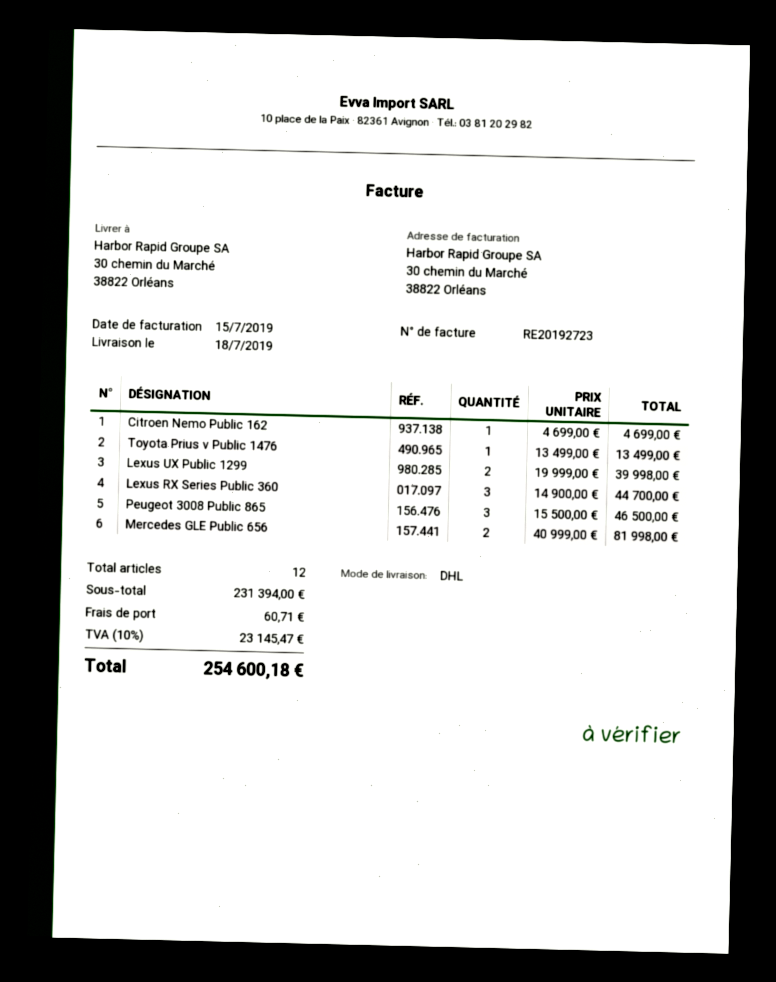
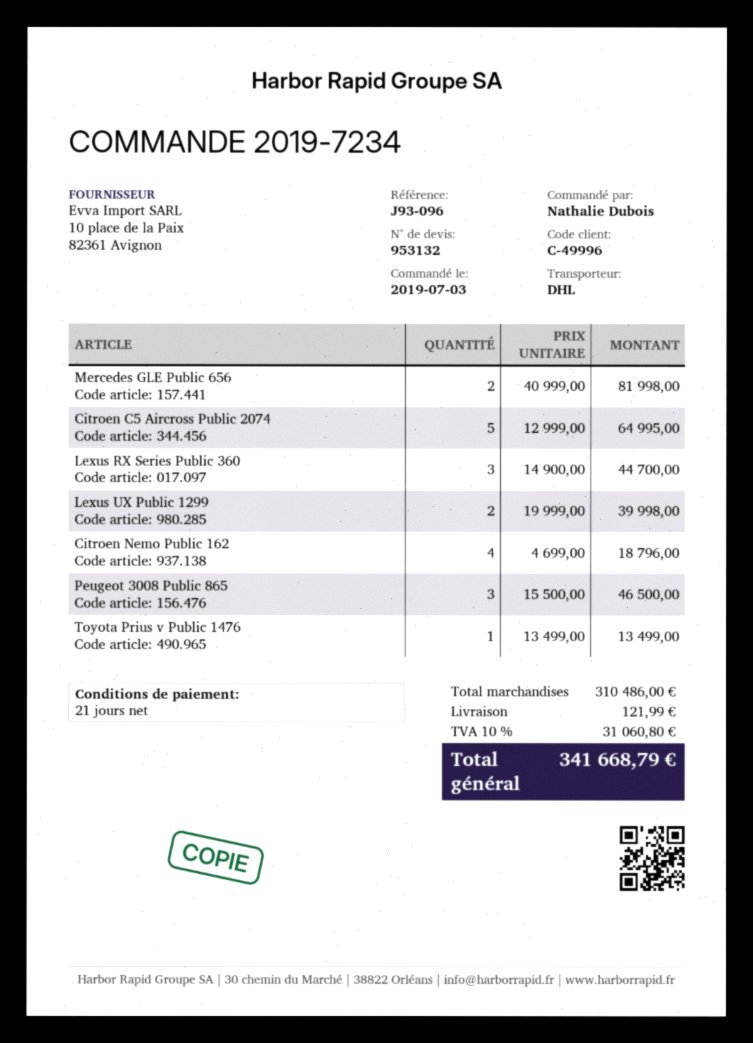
Citroen Nemo Public 162: 1 x 4699.00 = 4699.00 -> 4 x 4699.00 = 18796.00
Citroen C5 Aircross Public 2074: none -> 5 x 12999.00 = 64995.00
subtotal: 231394.00 -> 310486.00
shipping: 60.71 -> 121.99
tax: 10% = 23145.47 -> 10% = 31060.80
total: 254600.18 -> 341668.79

